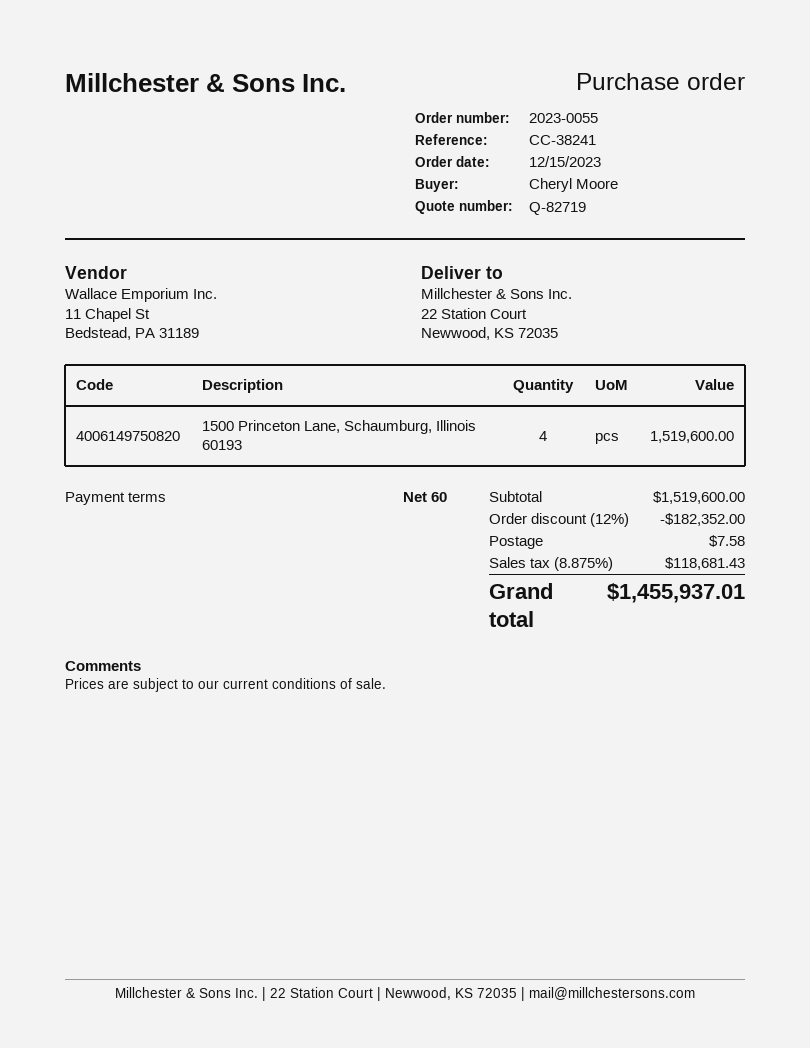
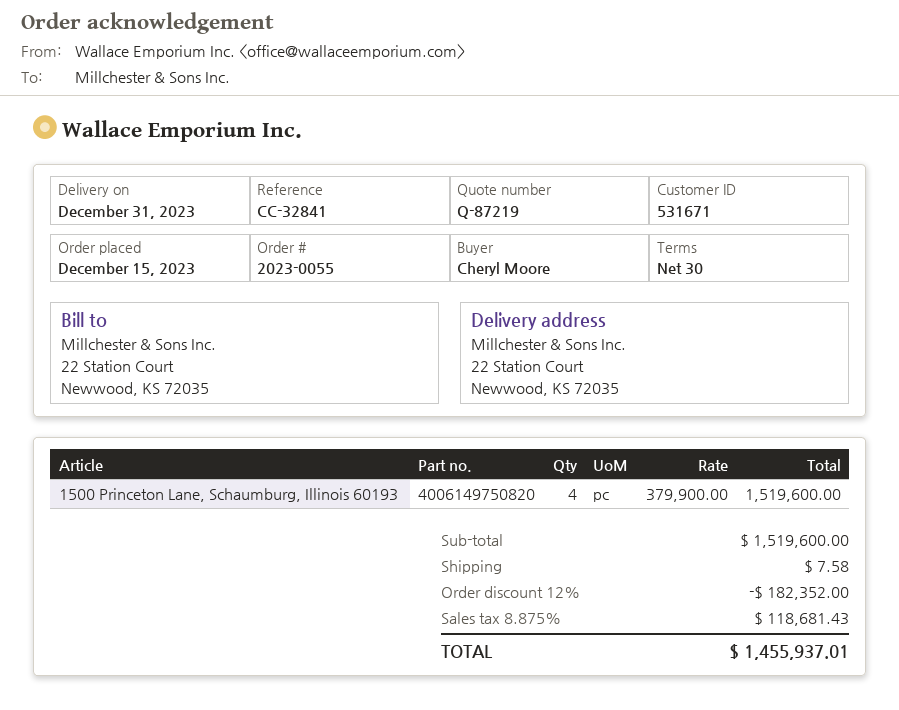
quote number: Q-82719 -> Q-87219
payment terms: 60 days -> 30 days
reference: CC-38241 -> CC-32841

